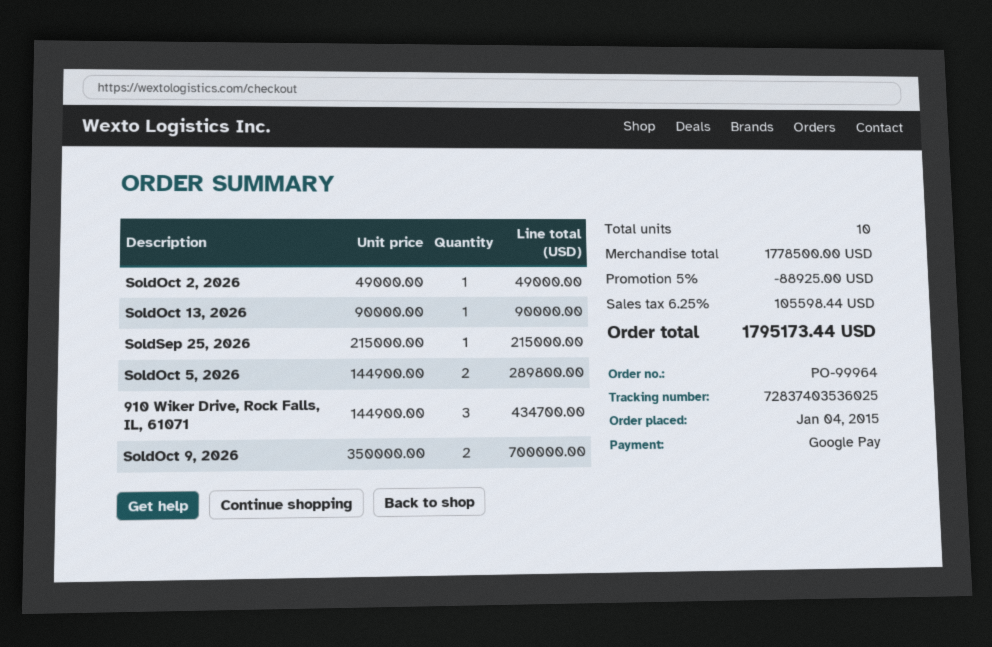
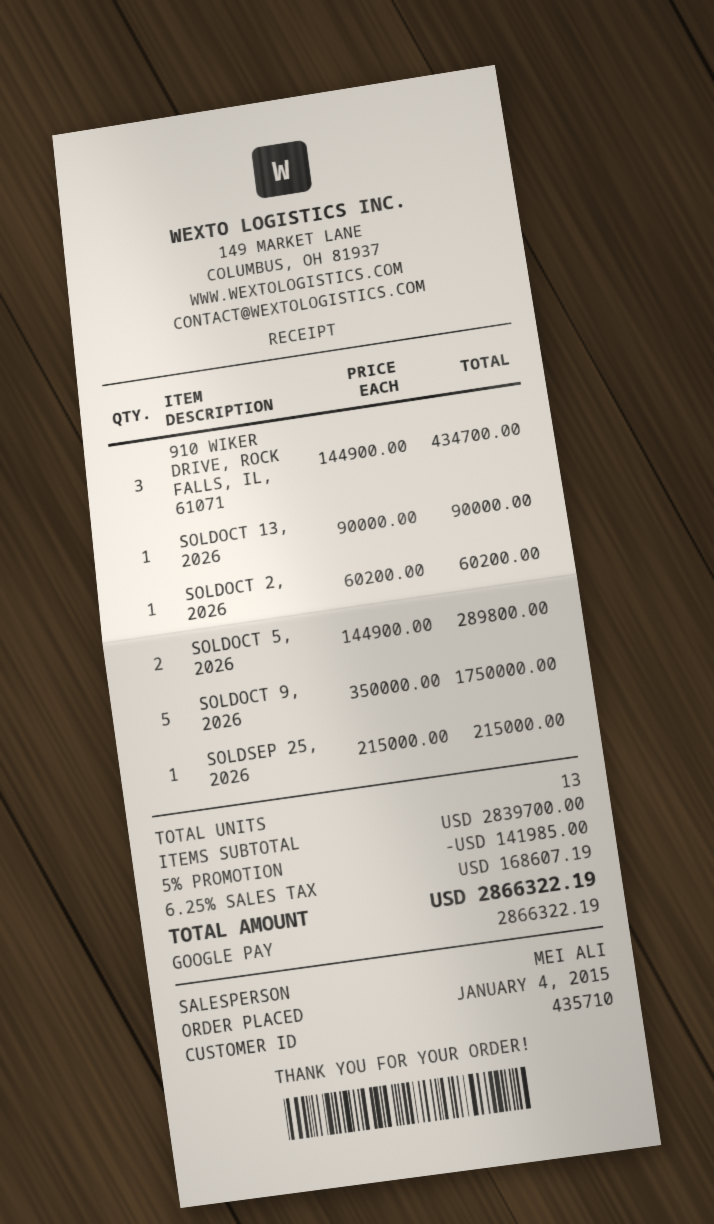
SoldOct 2, 2026: 1 x 49000.00 = 49000.00 -> 1 x 60200.00 = 60200.00
SoldOct 9, 2026: 2 x 350000.00 = 700000.00 -> 5 x 350000.00 = 1750000.00
total quantity: 10 -> 13
subtotal: 1778500.00 -> 2839700.00
discount: 5% = 88925.00 -> 5% = 141985.00
tax: 6.25% = 105598.44 -> 6.25% = 168607.19
total: 1795173.44 -> 2866322.19

